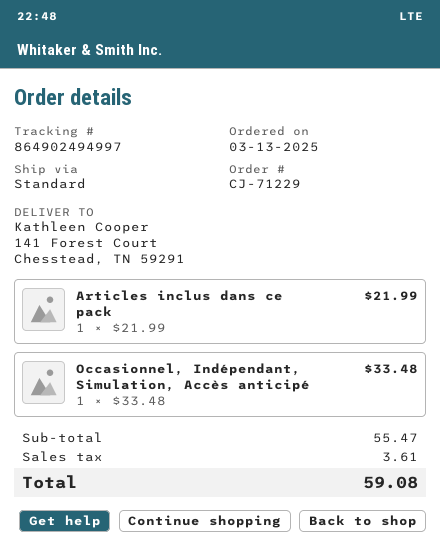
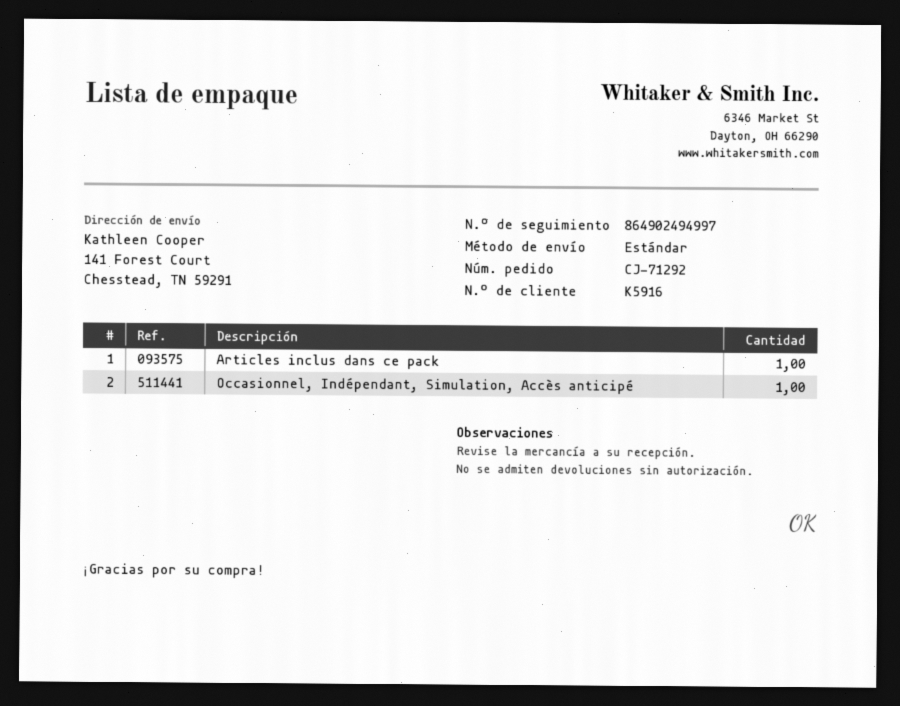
order number: CJ-71229 -> CJ-71292

